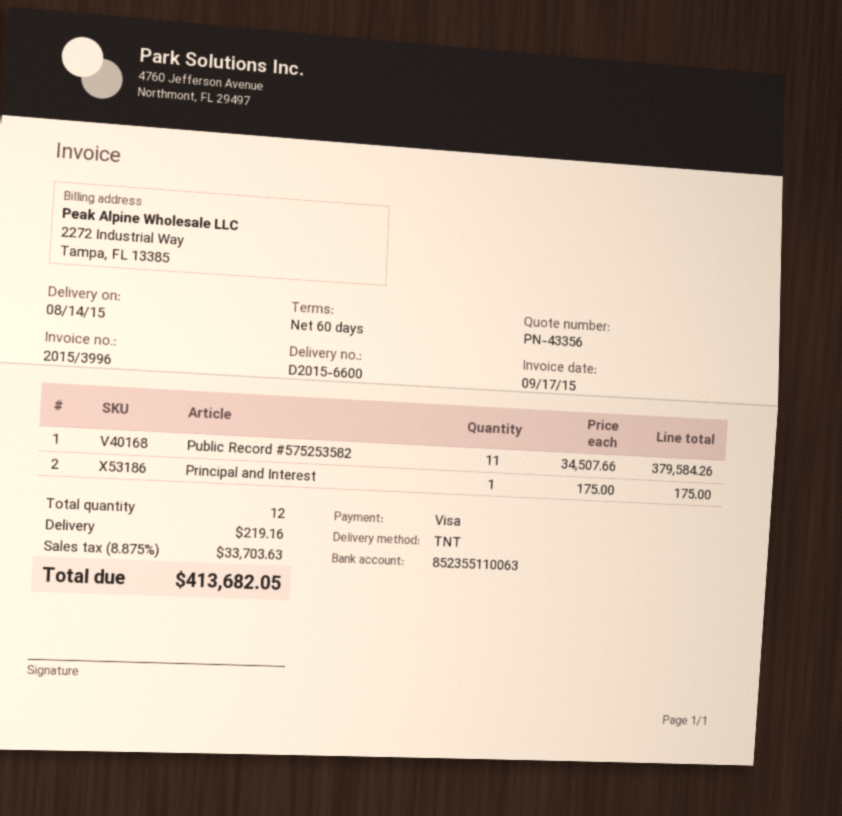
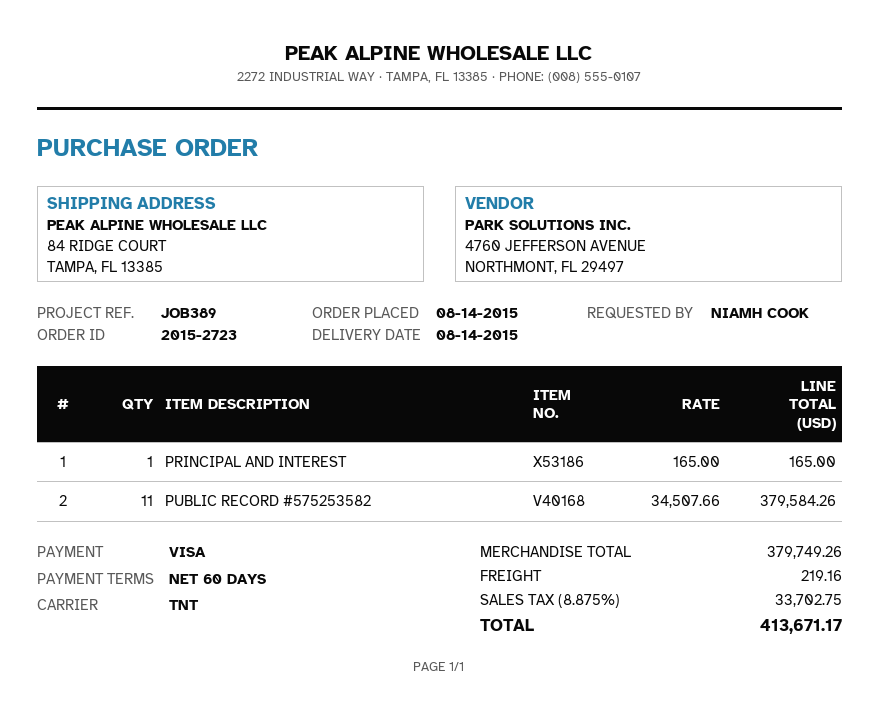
Principal and Interest: 1 x 175.00 = 175.00 -> 1 x 165.00 = 165.00
tax: 8.875% = 33703.63 -> 8.875% = 33702.75
total: 413682.05 -> 413671.17

